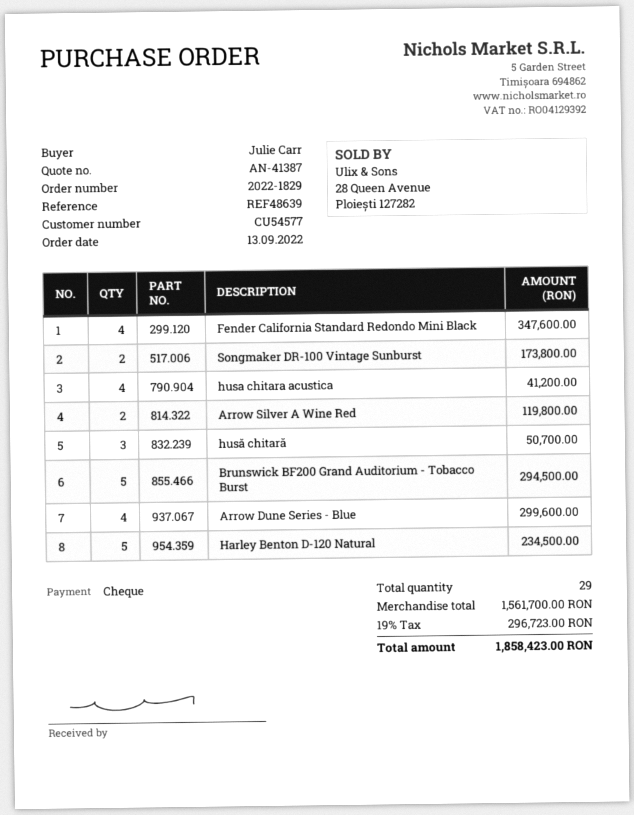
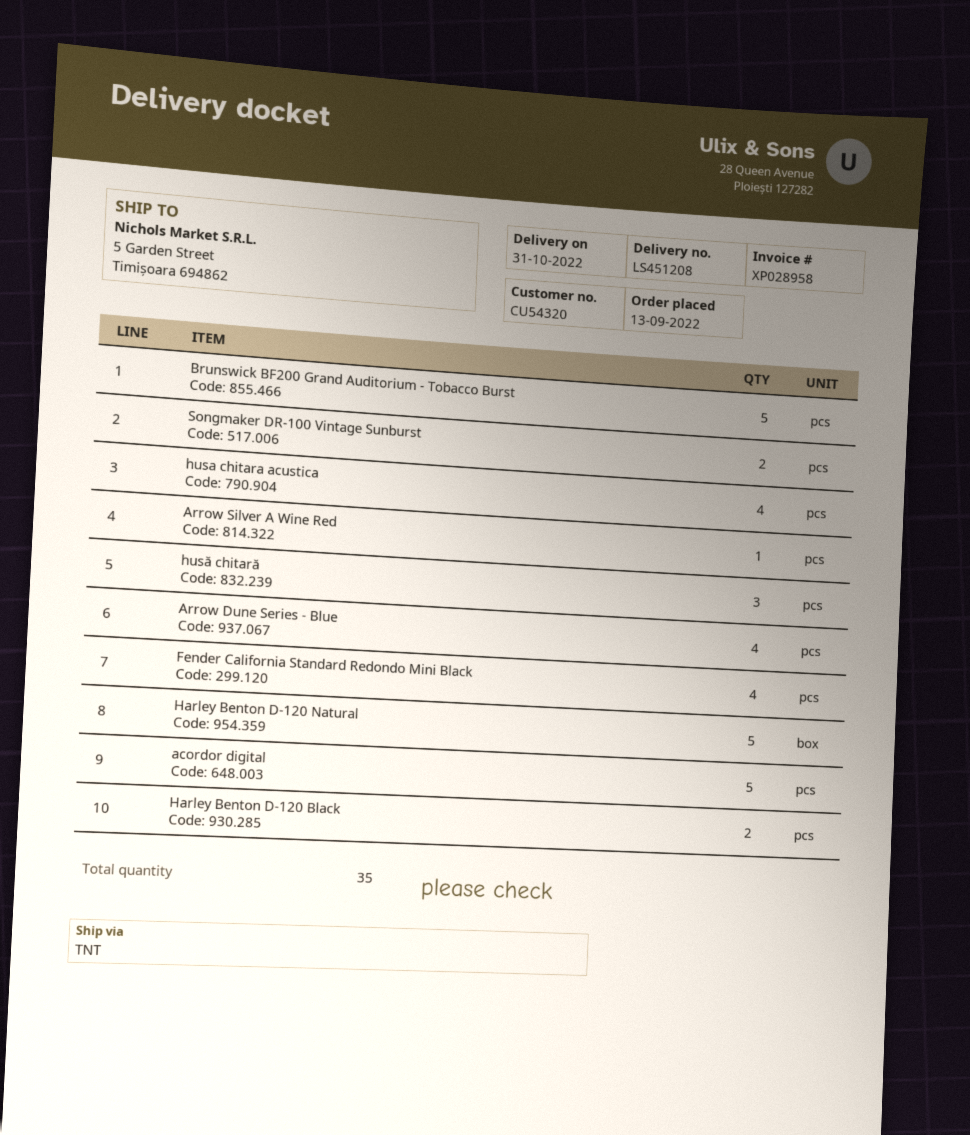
customer number: CU54577 -> CU54320
Arrow Silver A Wine Red: 2 -> 1
acordor digital: none -> 5
Harley Benton D-120 Black: none -> 2
total quantity: 29 -> 35

